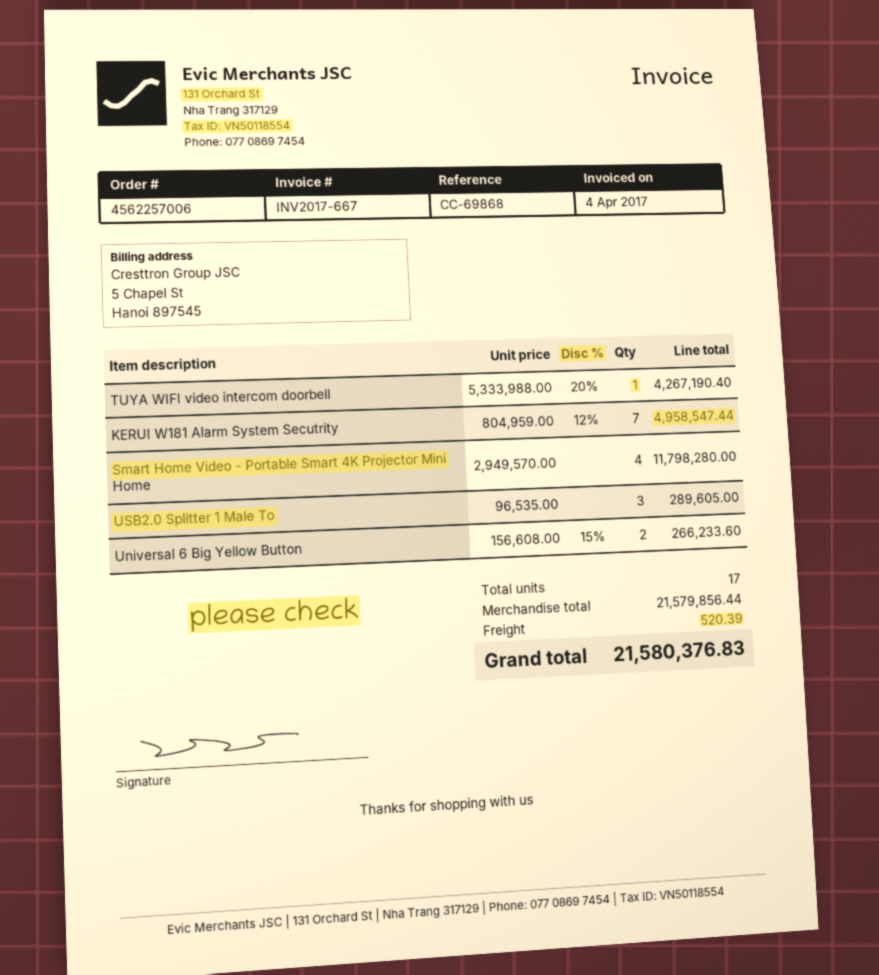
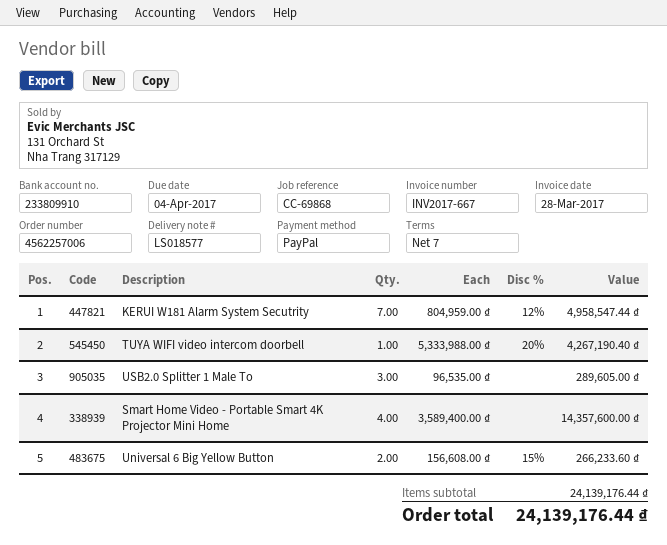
invoice date: 2017-04-04 -> 2017-03-28
Smart Home Video - Portable Smart 4K Projector Mini Home: 4 x 2949570.00 = 11798280.00 -> 4 x 3589400.00 = 14357600.00
subtotal: 21579856.44 -> 24139176.44
shipping: 520.39 -> none
total: 21580376.83 -> 24139176.44

